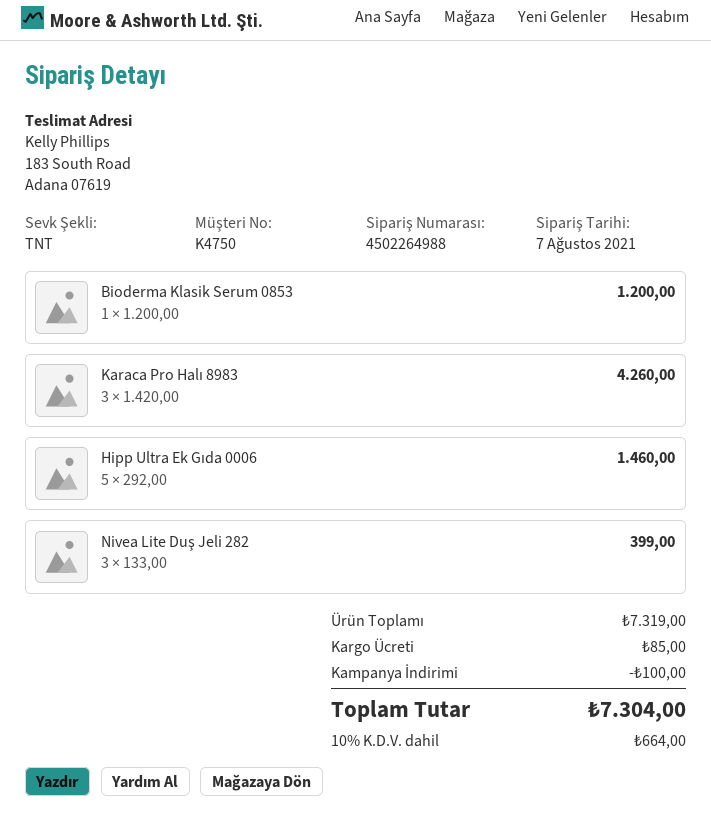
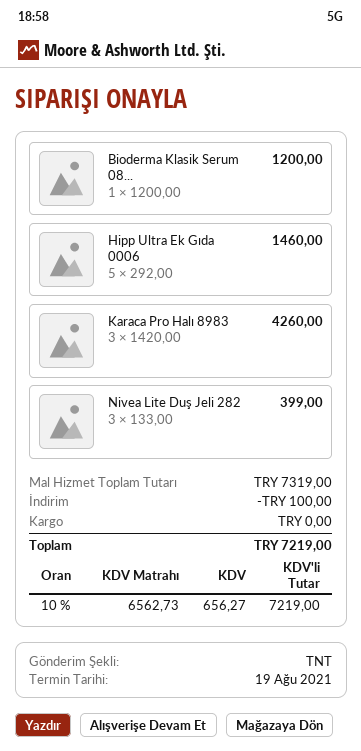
shipping: 85.00 -> 0.00
tax: 10% = 664.00 -> 10% = 656.27
total: 7304.00 -> 7219.00

